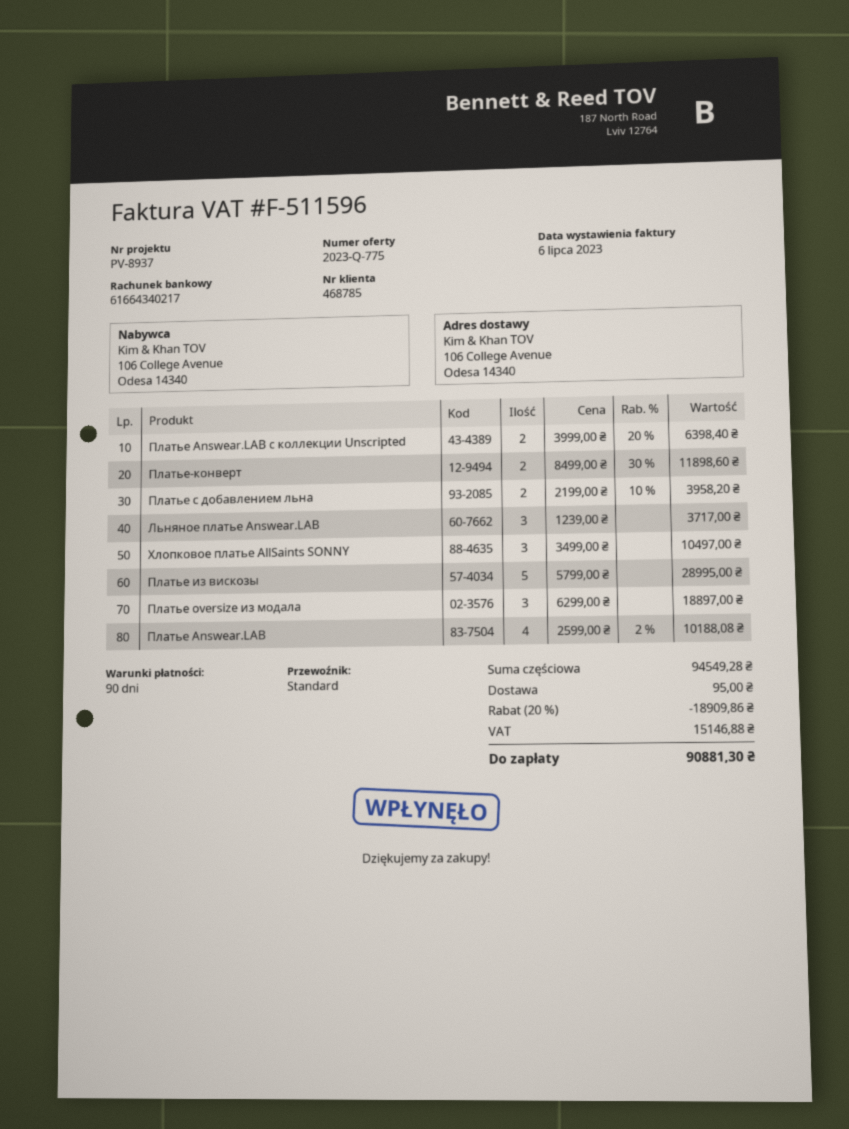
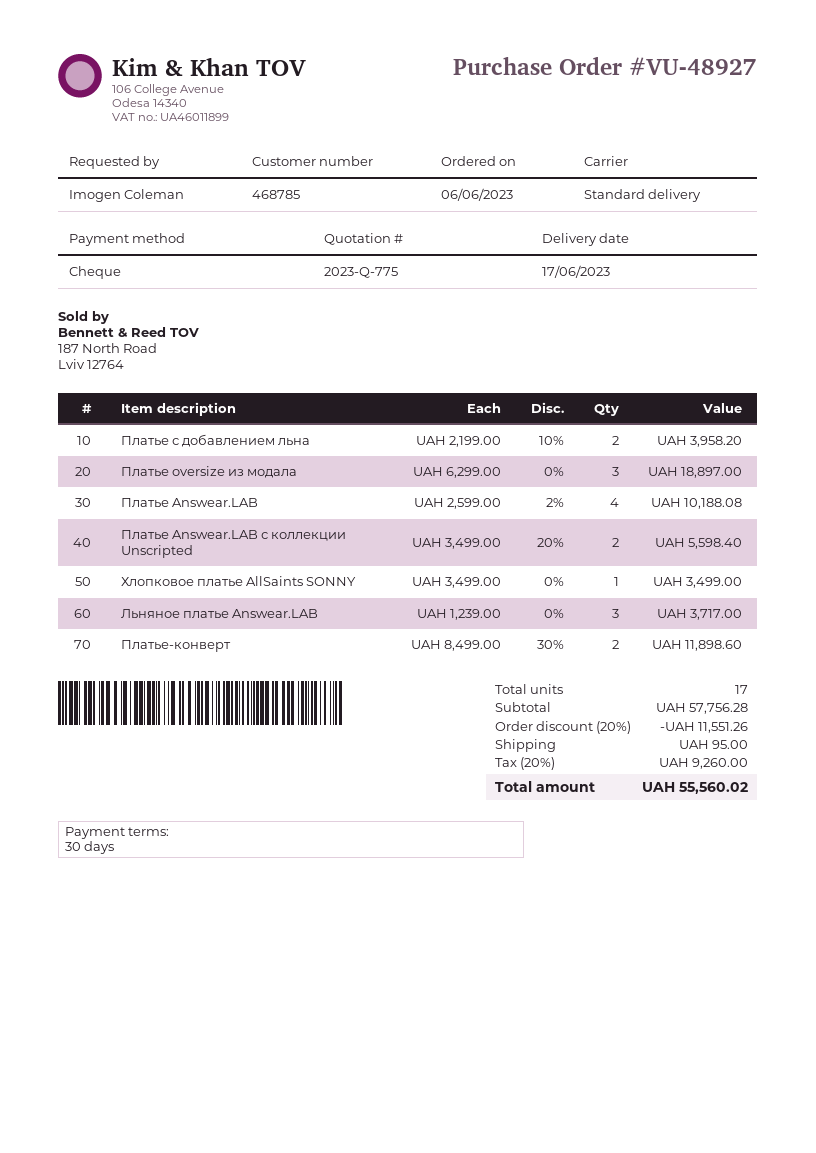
payment terms: 90 days -> 30 days
Платье Answear.LAB с коллекции Unscripted: 2 x 3999.00 - 20% = 6398.40 -> 2 x 3499.00 - 20% = 5598.40
Хлопковое платье AllSaints SONNY: 3 x 3499.00 = 10497.00 -> 1 x 3499.00 = 3499.00
Платье из вискозы: 5 x 5799.00 = 28995.00 -> none
subtotal: 94549.28 -> 57756.28
discount: 20% = 18909.86 -> 20% = 11551.26
tax: 15146.88 -> 9260.00
total: 90881.30 -> 55560.02

